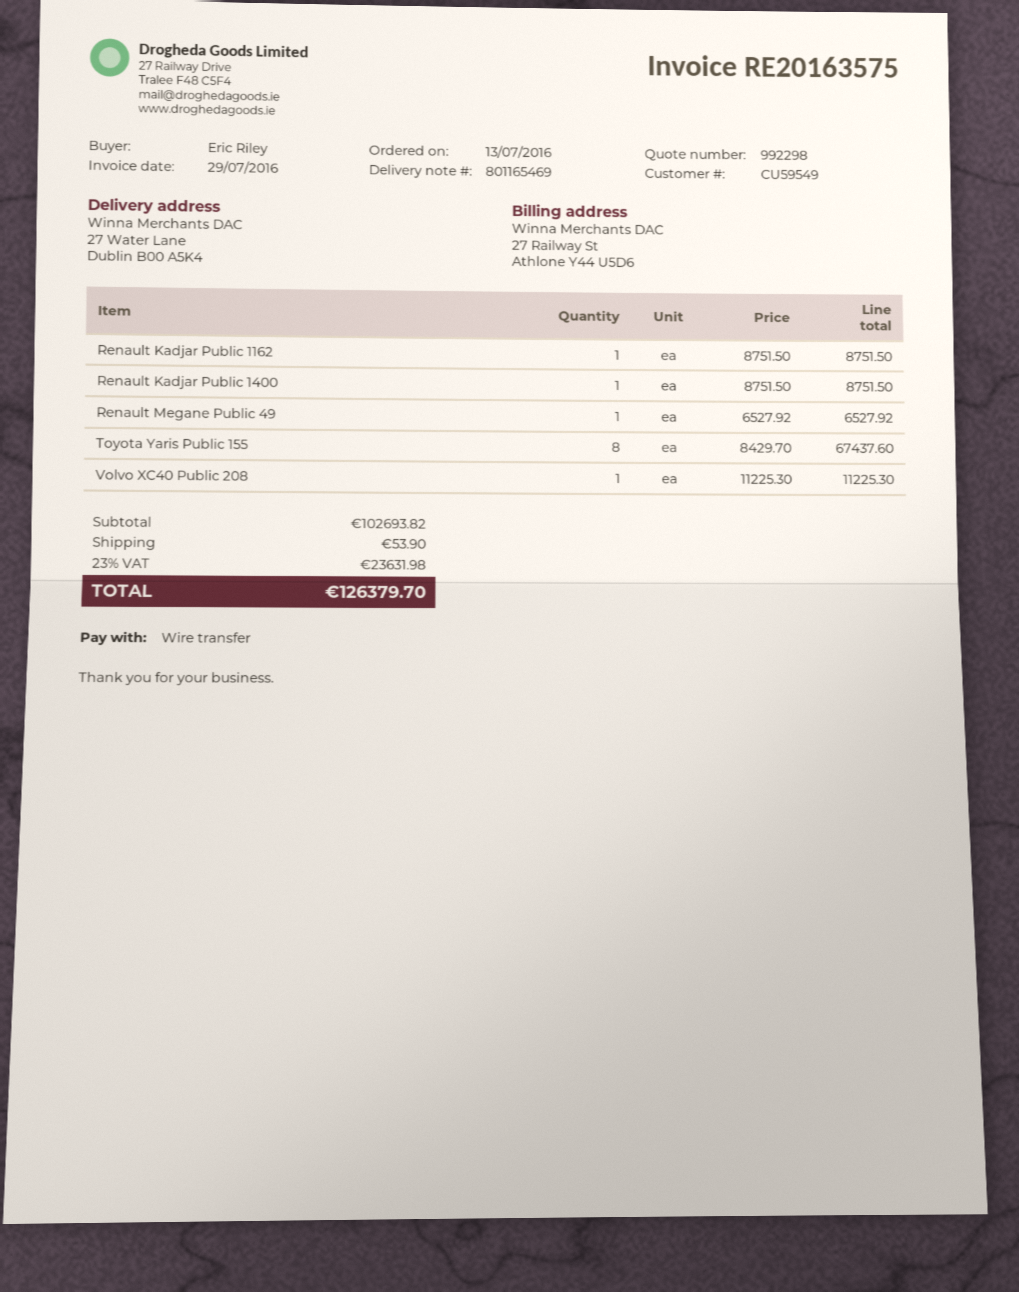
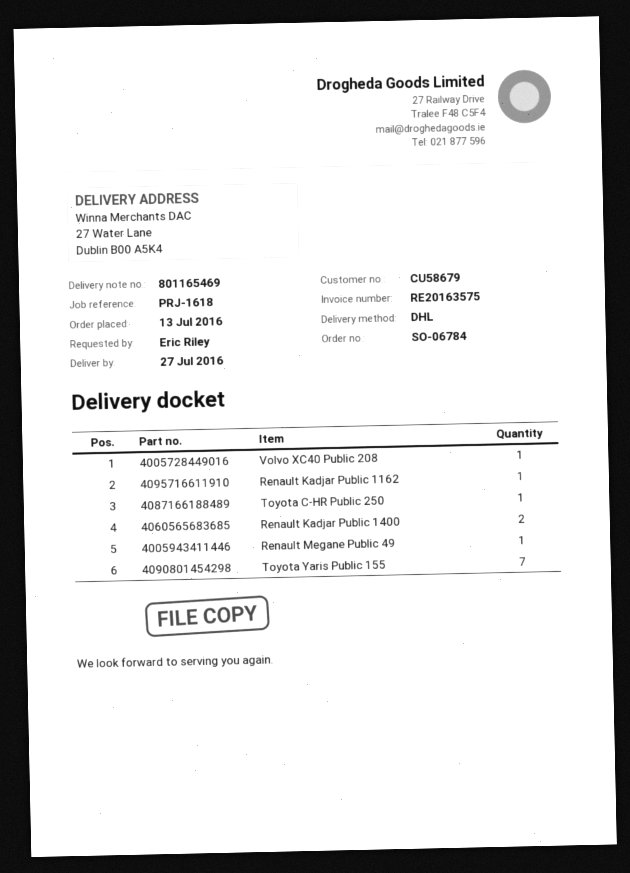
customer number: CU59549 -> CU58679
Renault Kadjar Public 1400: 1 -> 2
Toyota Yaris Public 155: 8 -> 7
Toyota C-HR Public 250: none -> 1

